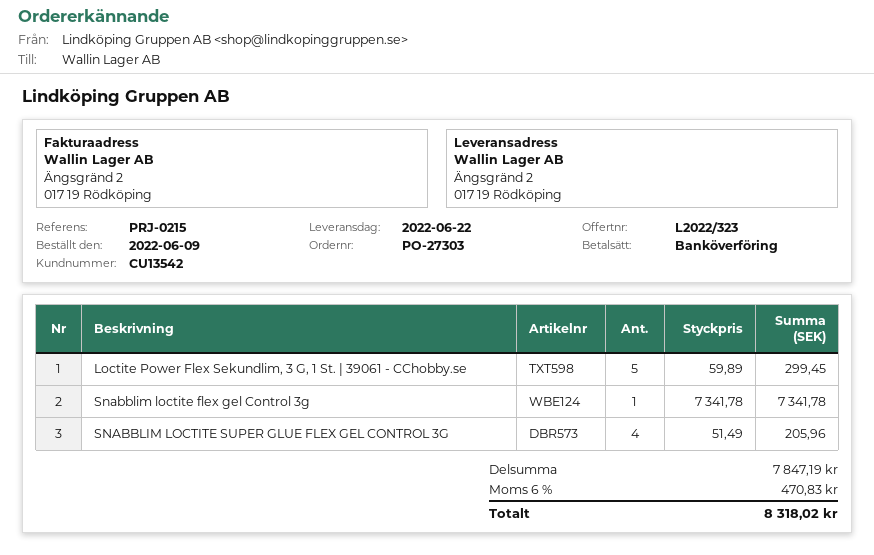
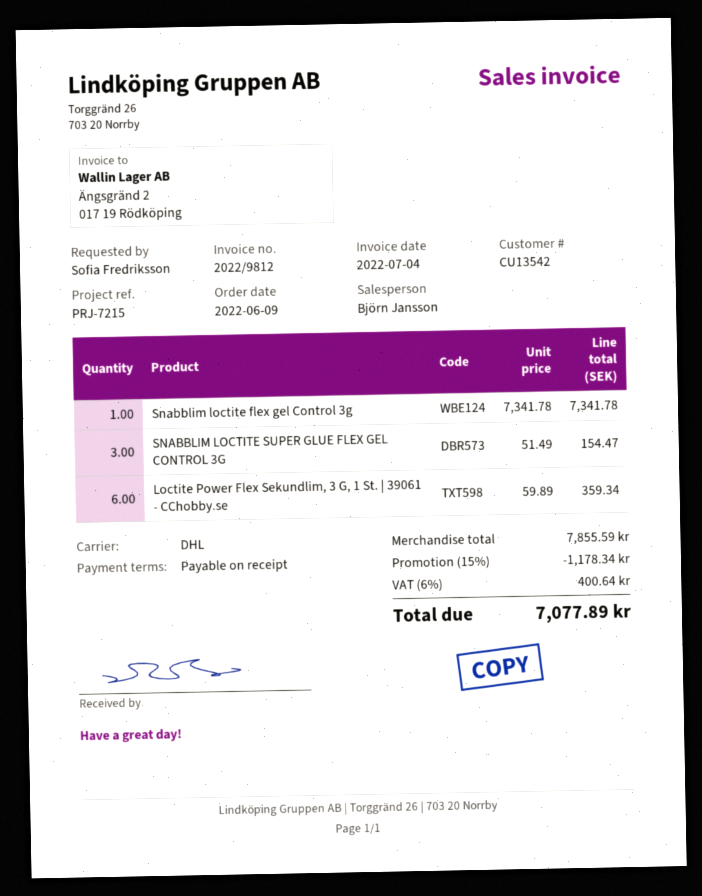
reference: PRJ-0215 -> PRJ-7215
Loctite Power Flex Sekundlim, 3 G, 1 St. | 39061 - CChobby.se: 5 x 59.89 = 299.45 -> 6 x 59.89 = 359.34
SNABBLIM LOCTITE SUPER GLUE FLEX GEL CONTROL 3G: 4 x 51.49 = 205.96 -> 3 x 51.49 = 154.47
subtotal: 7847.19 -> 7855.59
discount: none -> 15% = 1178.34
tax: 6% = 470.83 -> 6% = 400.64
total: 8318.02 -> 7077.89

